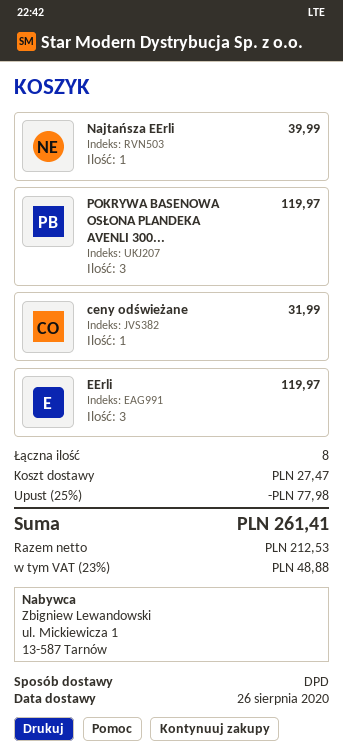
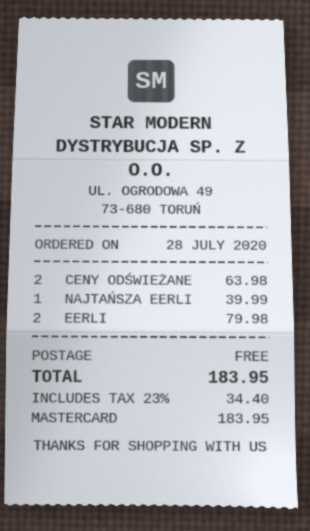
POKRYWA BASENOWA OSŁONA PLANDEKA AVENLI 300...: 3 for 119.97 -> none
ceny odświeżane: 1 for 31.99 -> 2 for 63.98
EErli: 3 for 119.97 -> 2 for 79.98
discount: 25% = 77.98 -> none
shipping: 27.47 -> 0.00
tax: 23% = 48.88 -> 23% = 34.40
total: 261.41 -> 183.95

